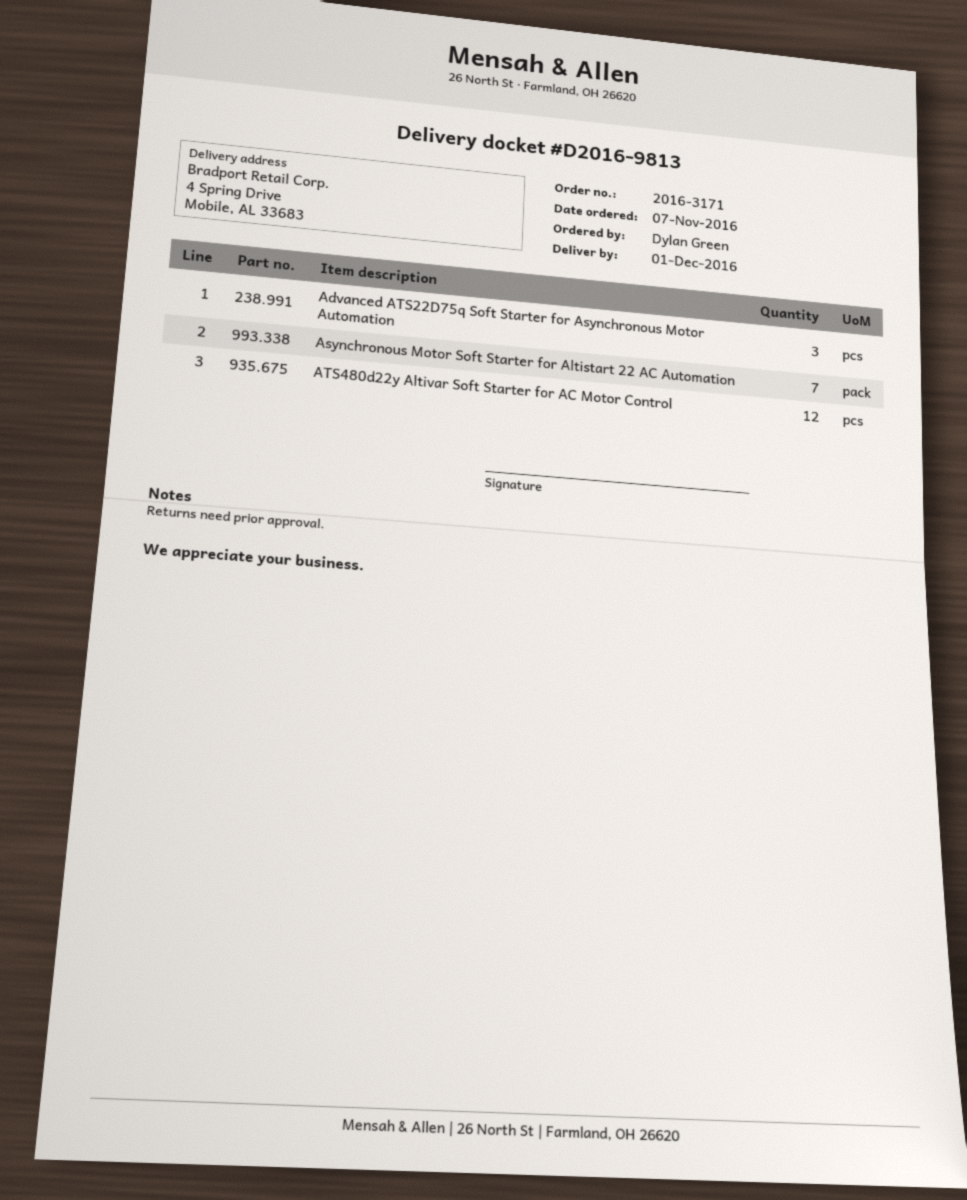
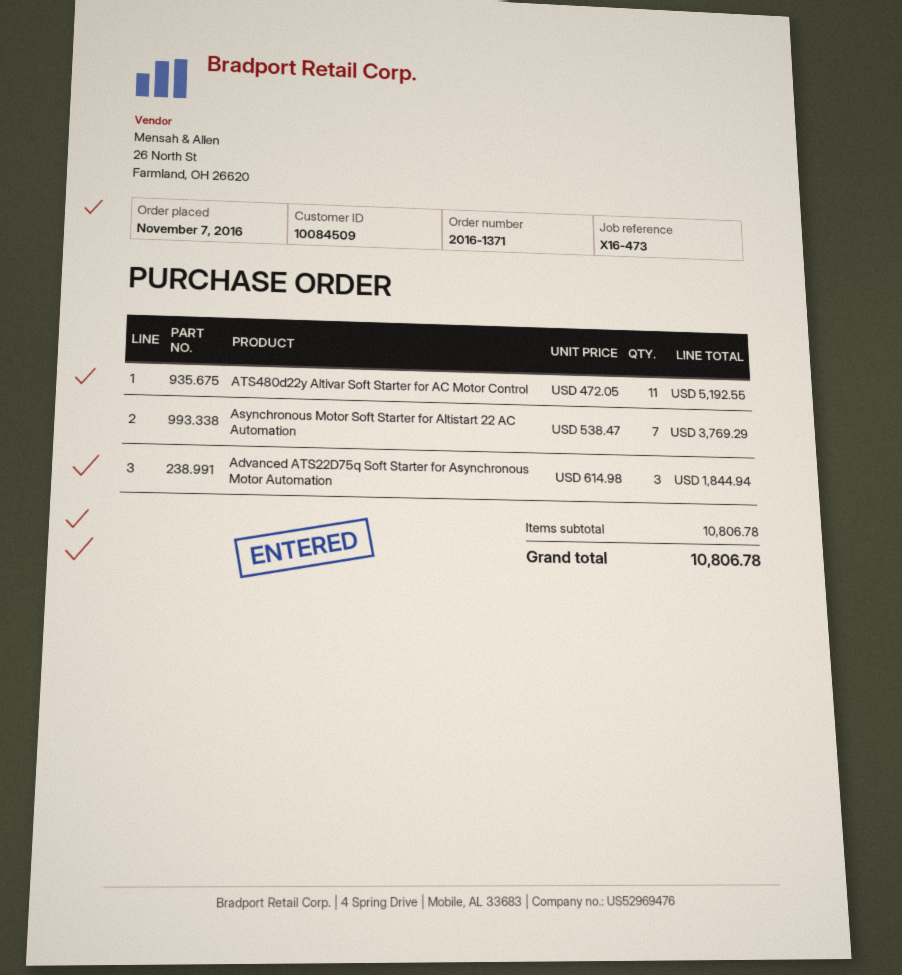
order number: 2016-3171 -> 2016-1371
ATS480d22y Altivar Soft Starter for AC Motor Control: 12 -> 11

